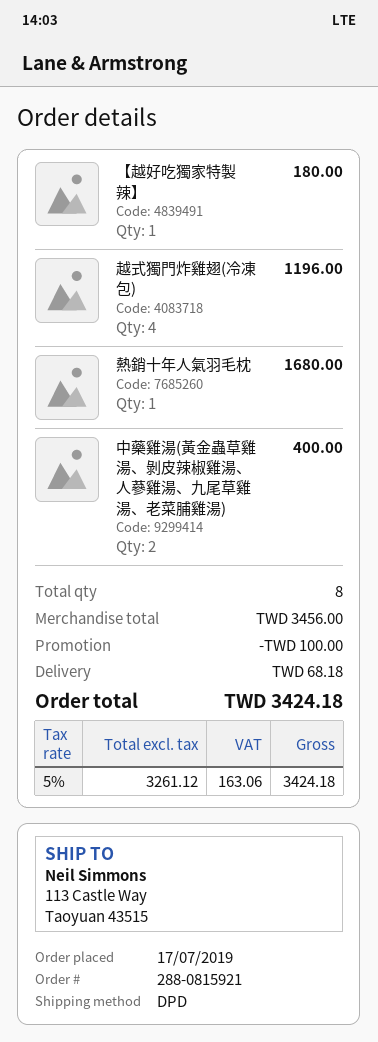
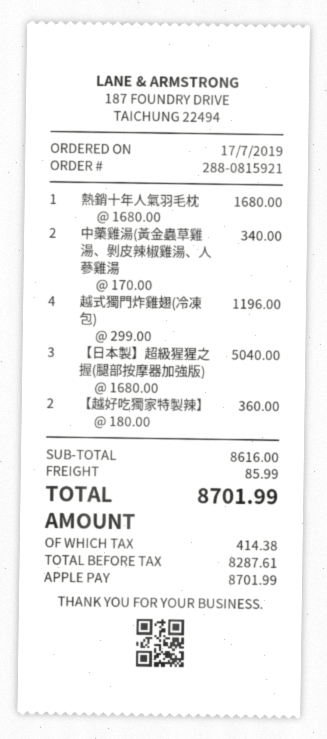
【越好吃獨家特製辣】: 1 for 180.00 -> 2 for 360.00
中藥雞湯(黃金蟲草雞湯、剝皮辣椒雞湯、人蔘雞湯、九尾草雞湯、老菜脯雞湯): 2 for 400.00 -> 2 for 340.00
【日本製】超級猩猩之握(腿部按摩器加強版): none -> 3 for 5040.00
subtotal: 3456.00 -> 8616.00
discount: 100.00 -> none
shipping: 68.18 -> 85.99
net: 3261.12 -> 8287.61
tax: 163.06 -> 414.38
total: 3424.18 -> 8701.99

